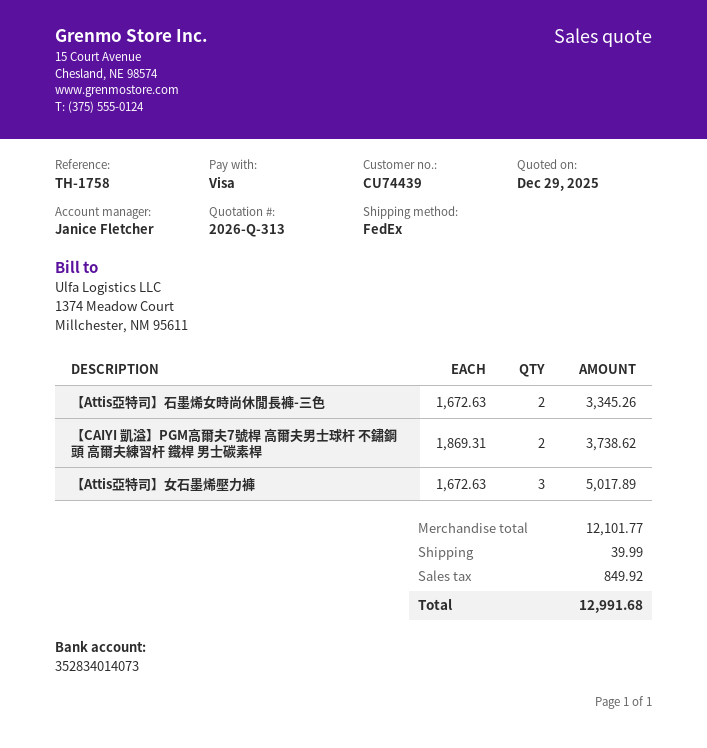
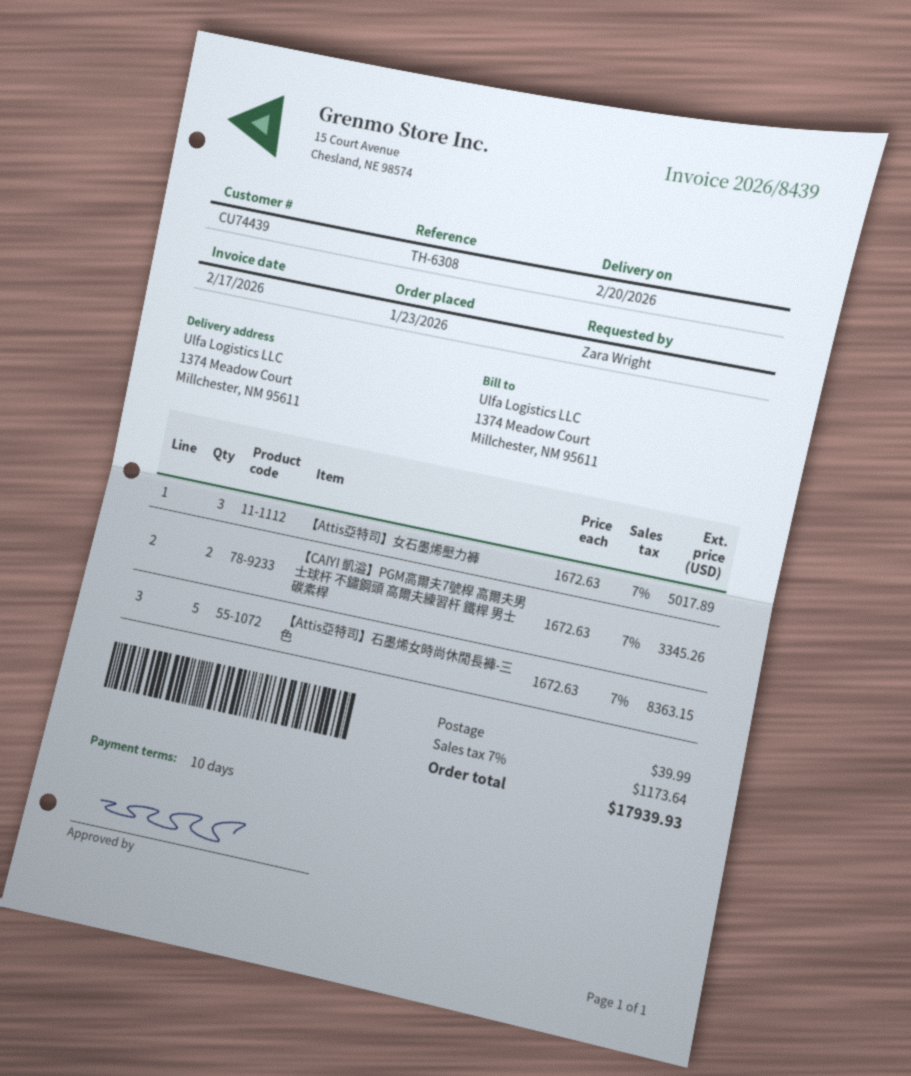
reference: TH-1758 -> TH-6308
【Attis亞特司】石墨烯女時尚休閒長褲-三色: 2 x 1672.63 = 3345.26 -> 5 x 1672.63 = 8363.15
【CAIYI 凱溢】PGM高爾夫7號桿 高爾夫男士球杆 不鏽鋼頭 高爾夫練習杆 鐵桿 男士碳素桿: 2 x 1869.31 = 3738.62 -> 2 x 1672.63 = 3345.26
tax: 849.92 -> 1173.64
total: 12991.68 -> 17939.93

